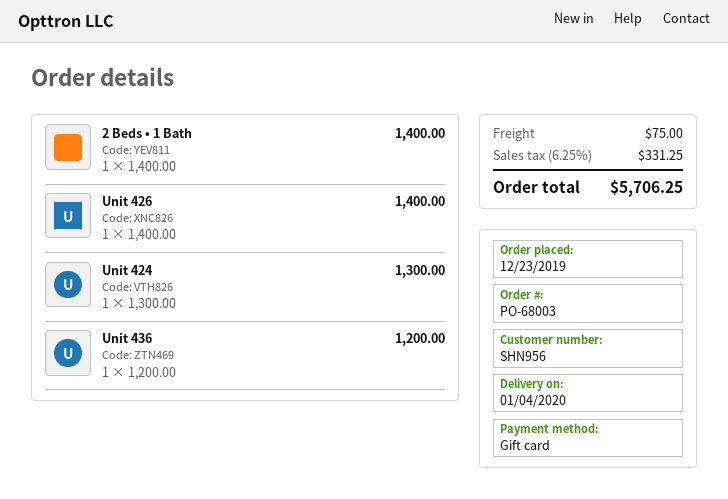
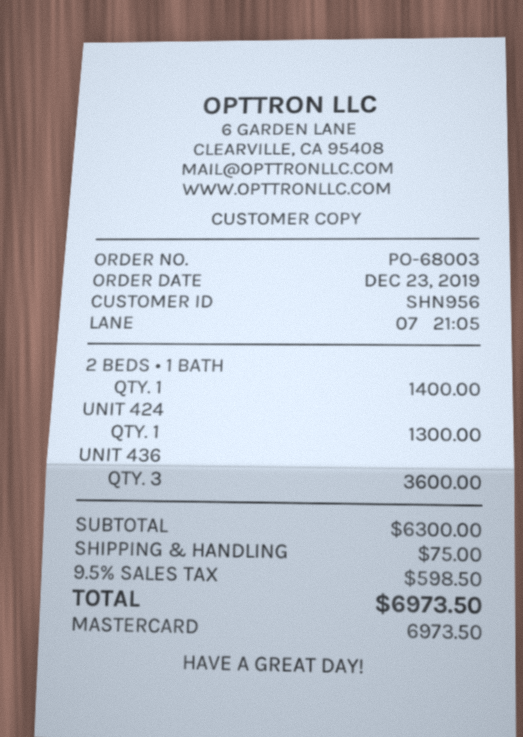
payment method: gift card -> Mastercard
Unit 426: 1 for 1400.00 -> none
Unit 436: 1 for 1200.00 -> 3 for 3600.00
tax: 6.25% = 331.25 -> 9.5% = 598.50
total: 5706.25 -> 6973.50

